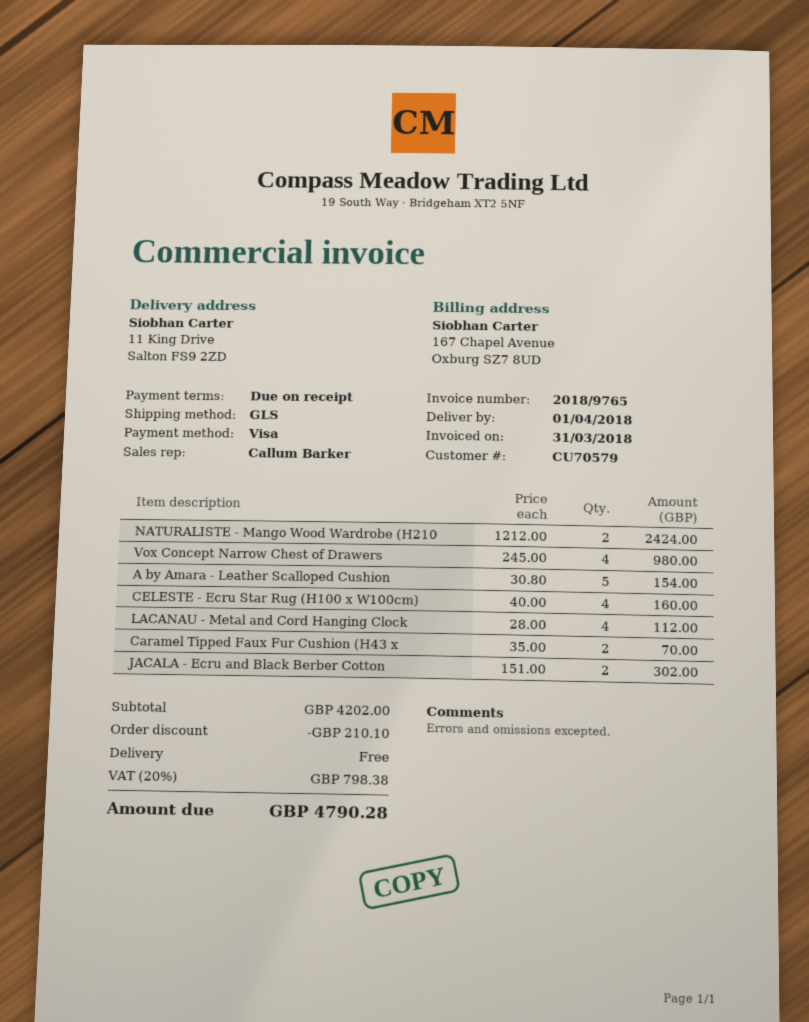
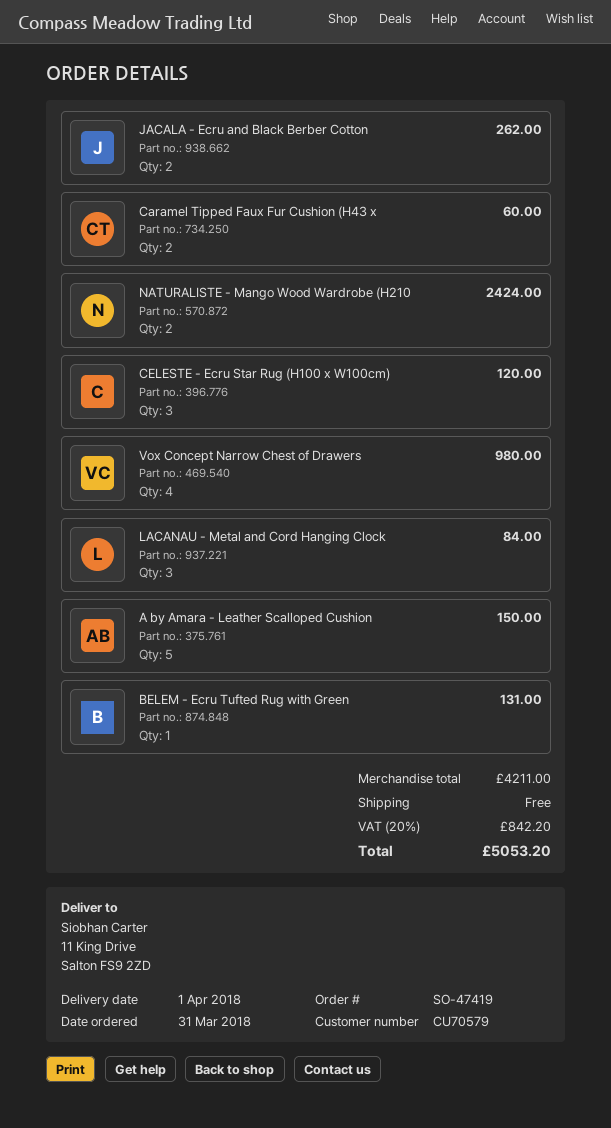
A by Amara - Leather Scalloped Cushion: 5 for 154.00 -> 5 for 150.00
CELESTE - Ecru Star Rug (H100 x W100cm): 4 for 160.00 -> 3 for 120.00
LACANAU - Metal and Cord Hanging Clock: 4 for 112.00 -> 3 for 84.00
Caramel Tipped Faux Fur Cushion (H43 x: 2 for 70.00 -> 2 for 60.00
JACALA - Ecru and Black Berber Cotton: 2 for 302.00 -> 2 for 262.00
BELEM - Ecru Tufted Rug with Green: none -> 1 for 131.00
subtotal: 4202.00 -> 4211.00
discount: 210.10 -> none
tax: 20% = 798.38 -> 20% = 842.20
total: 4790.28 -> 5053.20

